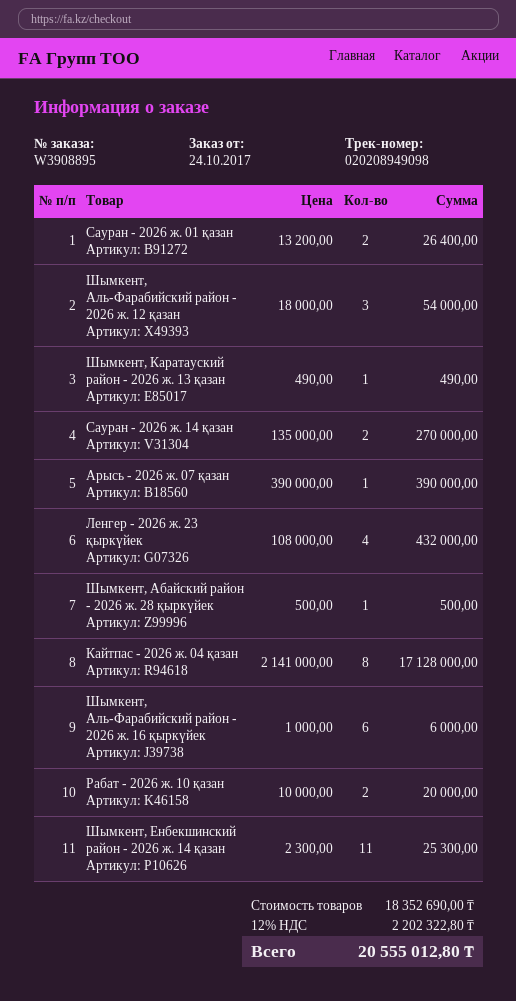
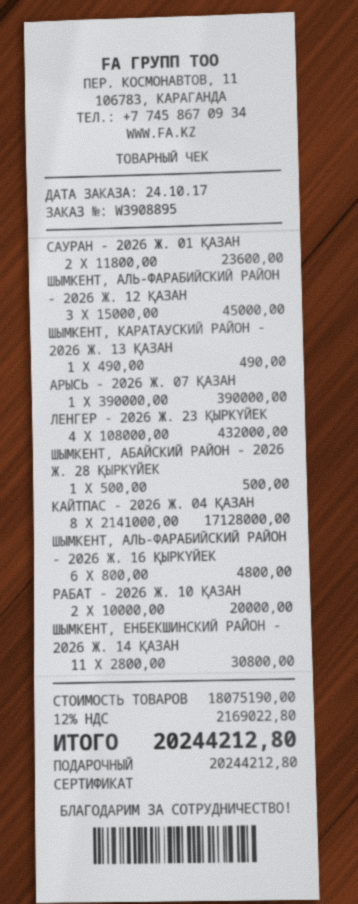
Сауран - 2026 ж. 01 қазан: 2 x 13200.00 = 26400.00 -> 2 x 11800.00 = 23600.00
Шымкент, Аль-Фарабийский район - 2026 ж. 12 қазан: 3 x 18000.00 = 54000.00 -> 3 x 15000.00 = 45000.00
Сауран - 2026 ж. 14 қазан: 2 x 135000.00 = 270000.00 -> none
Шымкент, Аль-Фарабийский район - 2026 ж. 16 қыркүйек: 6 x 1000.00 = 6000.00 -> 6 x 800.00 = 4800.00
Шымкент, Енбекшинский район - 2026 ж. 14 қазан: 11 x 2300.00 = 25300.00 -> 11 x 2800.00 = 30800.00
subtotal: 18352690.00 -> 18075190.00
tax: 12% = 2202322.80 -> 12% = 2169022.80
total: 20555012.80 -> 20244212.80

